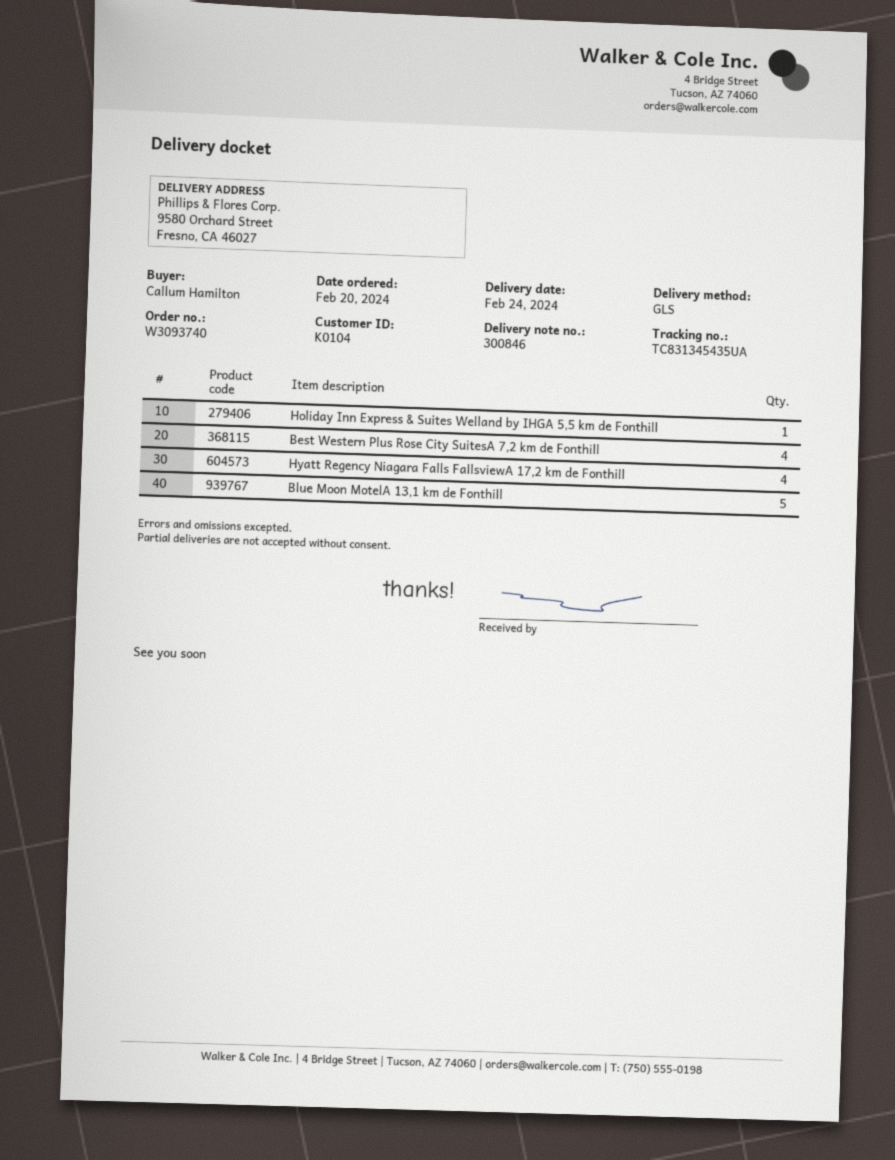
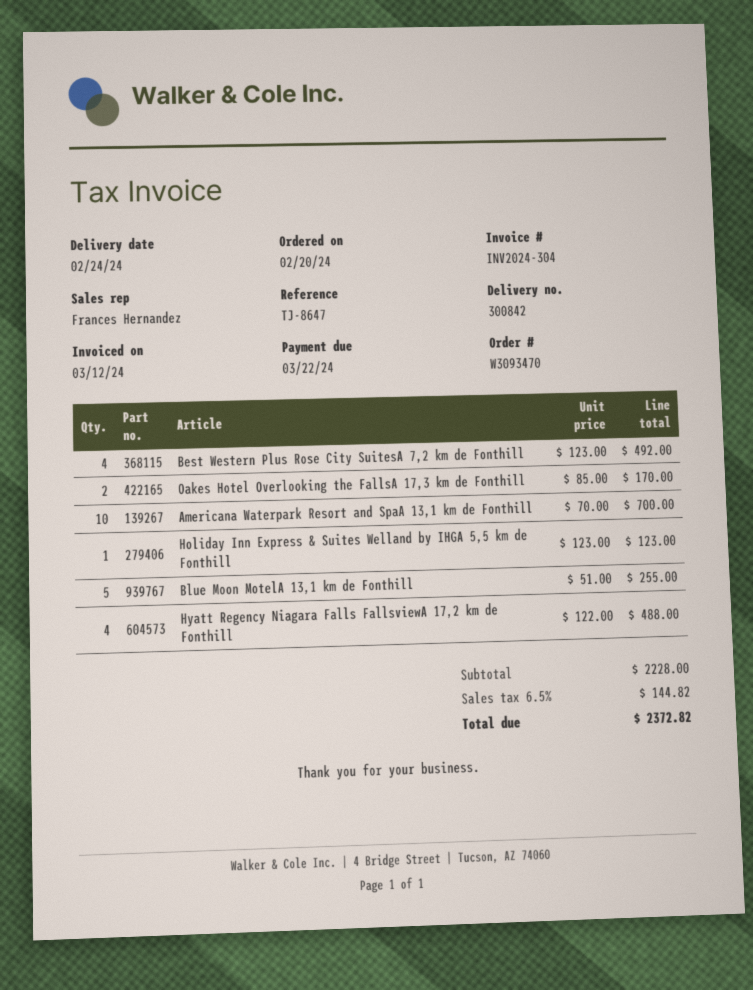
order number: W3093740 -> W3093470
delivery note number: 300846 -> 300842
Oakes Hotel Overlooking the FallsA 17,3 km de Fonthill: none -> 2
Americana Waterpark Resort and SpaA 13,1 km de Fonthill: none -> 10

